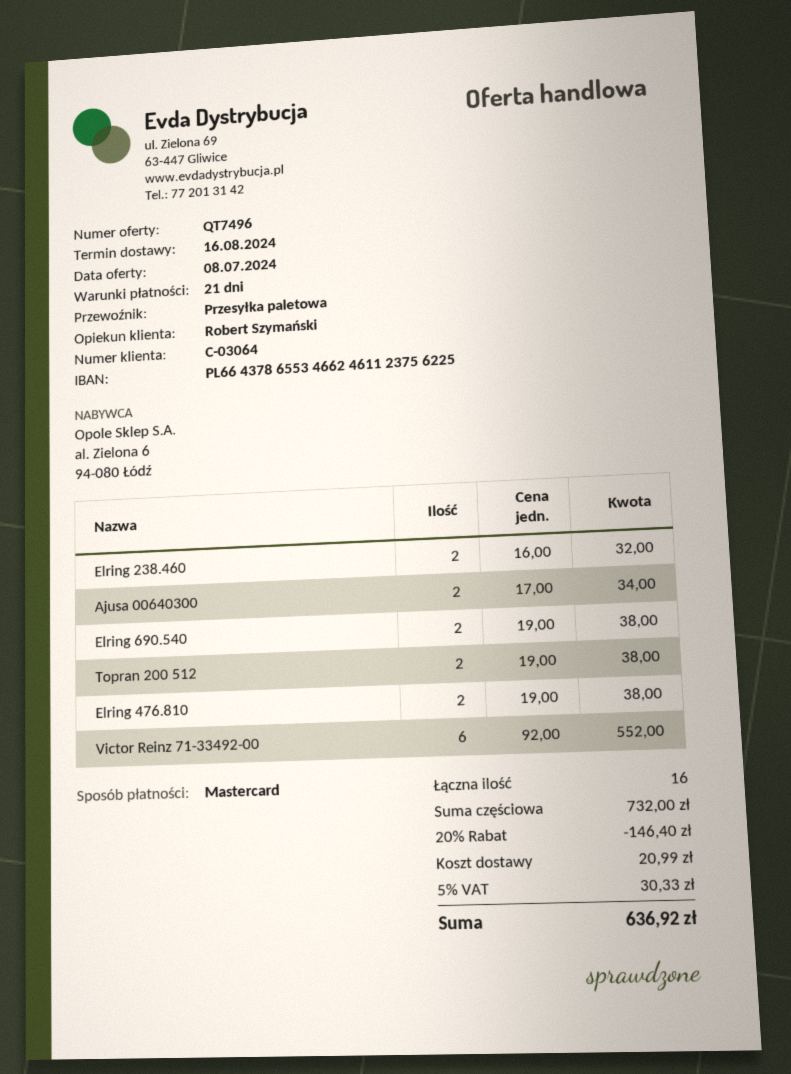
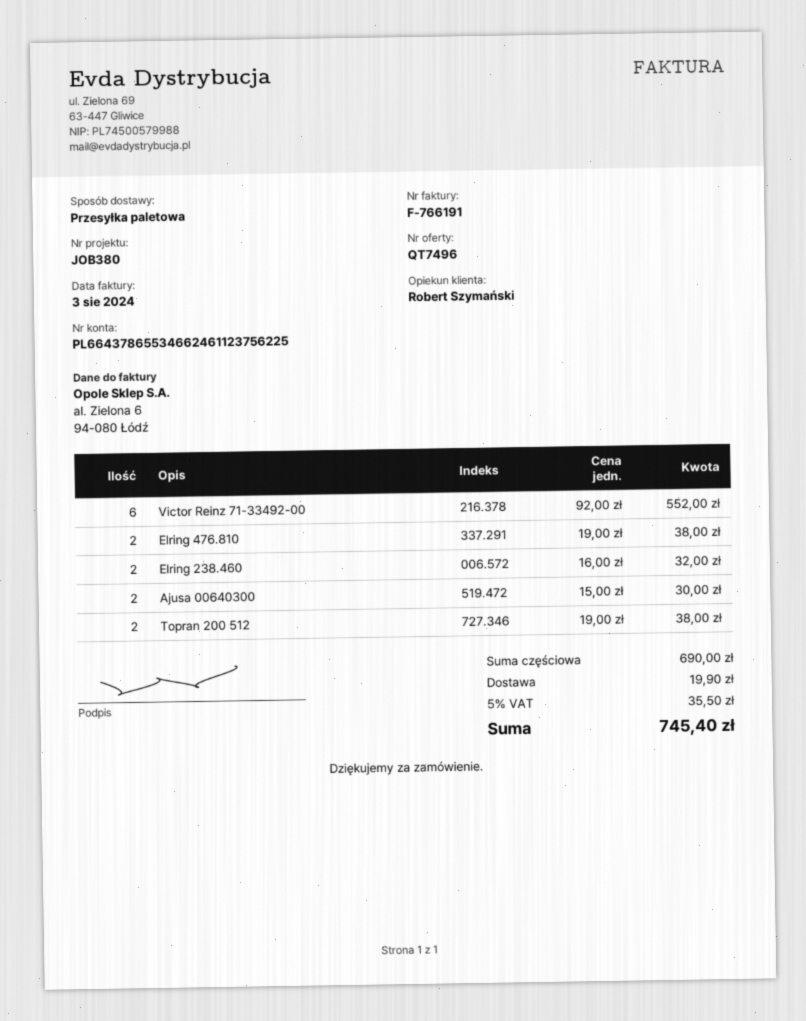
Ajusa 00640300: 2 x 17.00 = 34.00 -> 2 x 15.00 = 30.00
Elring 690.540: 2 x 19.00 = 38.00 -> none
subtotal: 732.00 -> 690.00
discount: 20% = 146.40 -> none
shipping: 20.99 -> 19.90
tax: 5% = 30.33 -> 5% = 35.50
total: 636.92 -> 745.40

